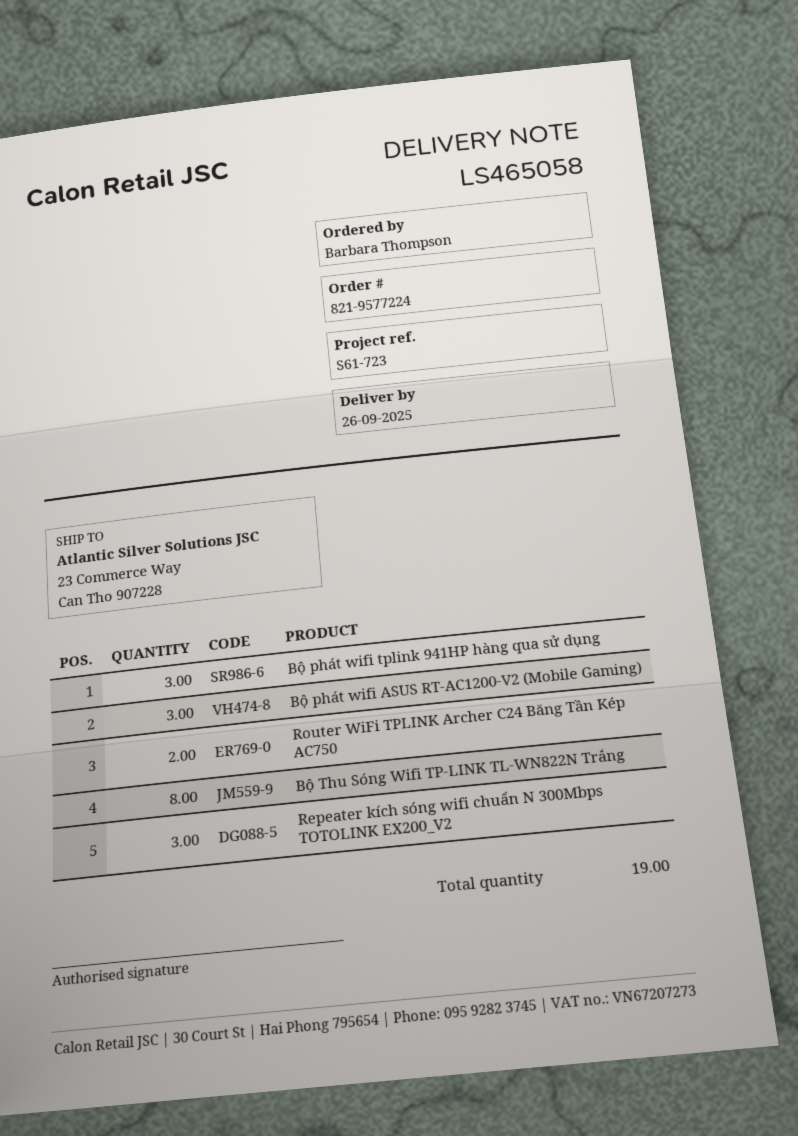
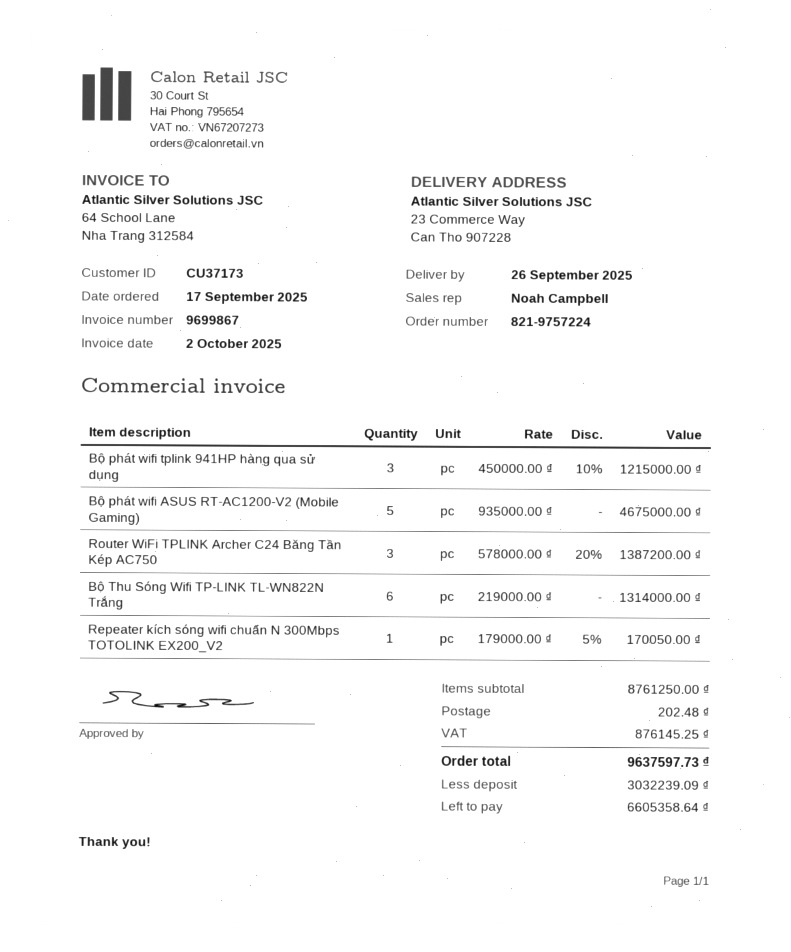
order number: 821-9577224 -> 821-9757224
Bộ phát wifi ASUS RT-AC1200-V2 (Mobile Gaming): 3 -> 5
Router WiFi TPLINK Archer C24 Băng Tần Kép AC750: 2 -> 3
Bộ Thu Sóng Wifi TP-LINK TL-WN822N Trắng: 8 -> 6
Repeater kích sóng wifi chuẩn N 300Mbps TOTOLINK EX200_V2: 3 -> 1

